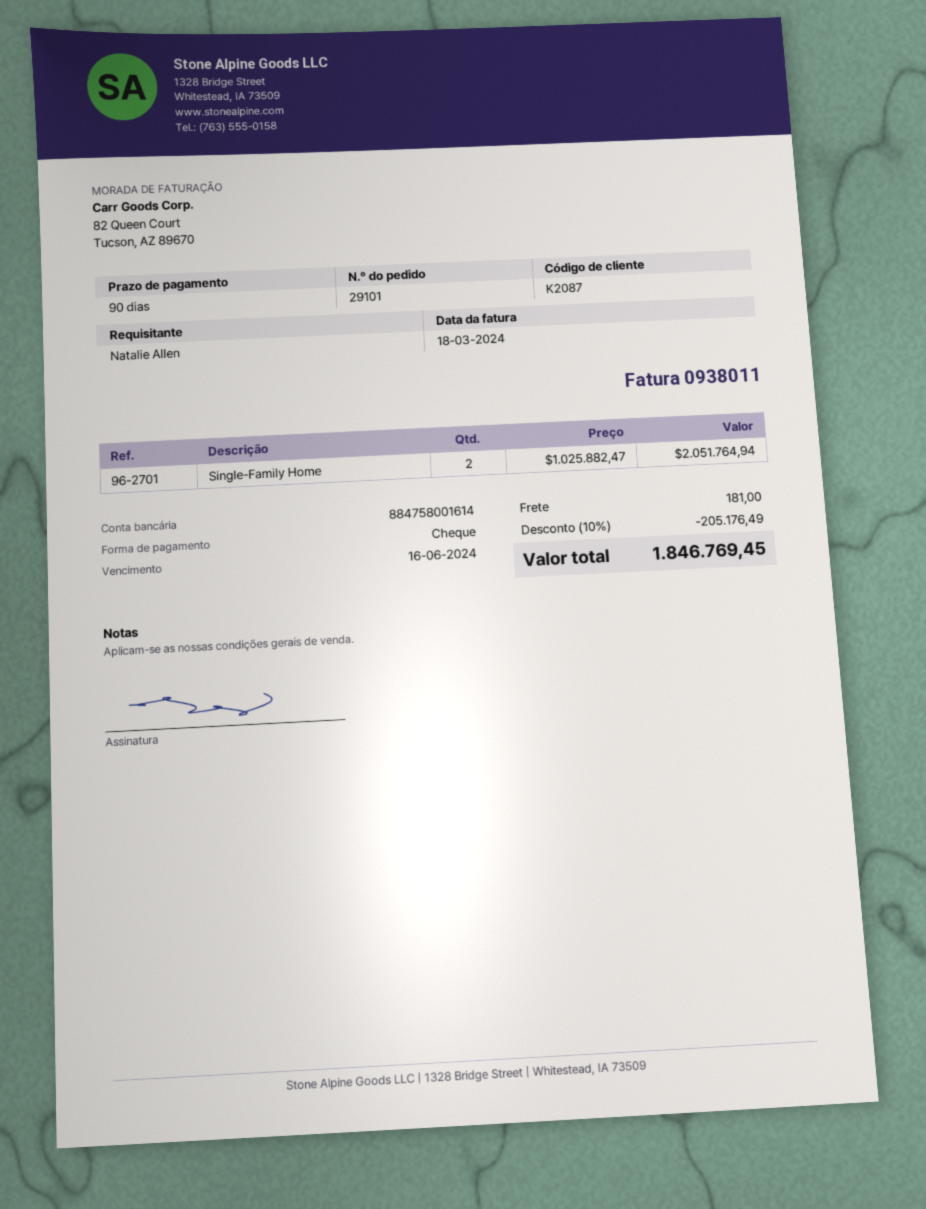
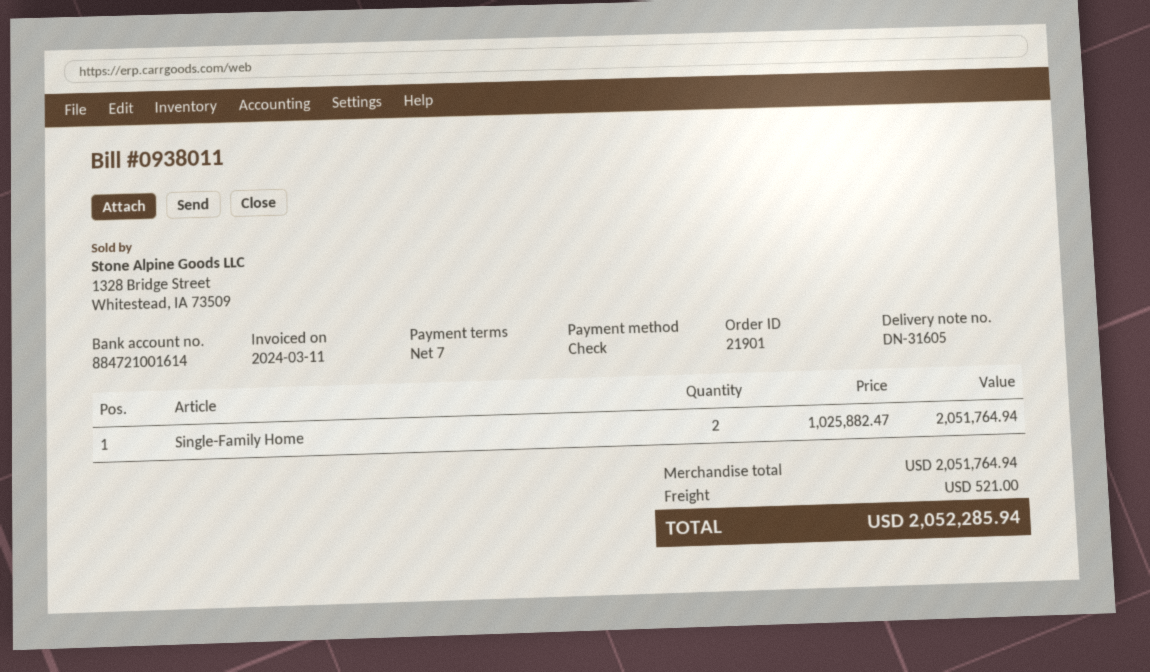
order number: 29101 -> 21901
invoice date: 2024-03-18 -> 2024-03-11
payment terms: 90 days -> 7 days
bank account: 884758001614 -> 884721001614
discount: 10% = 205176.49 -> none
shipping: 181.00 -> 521.00
total: 1846769.45 -> 2052285.94

